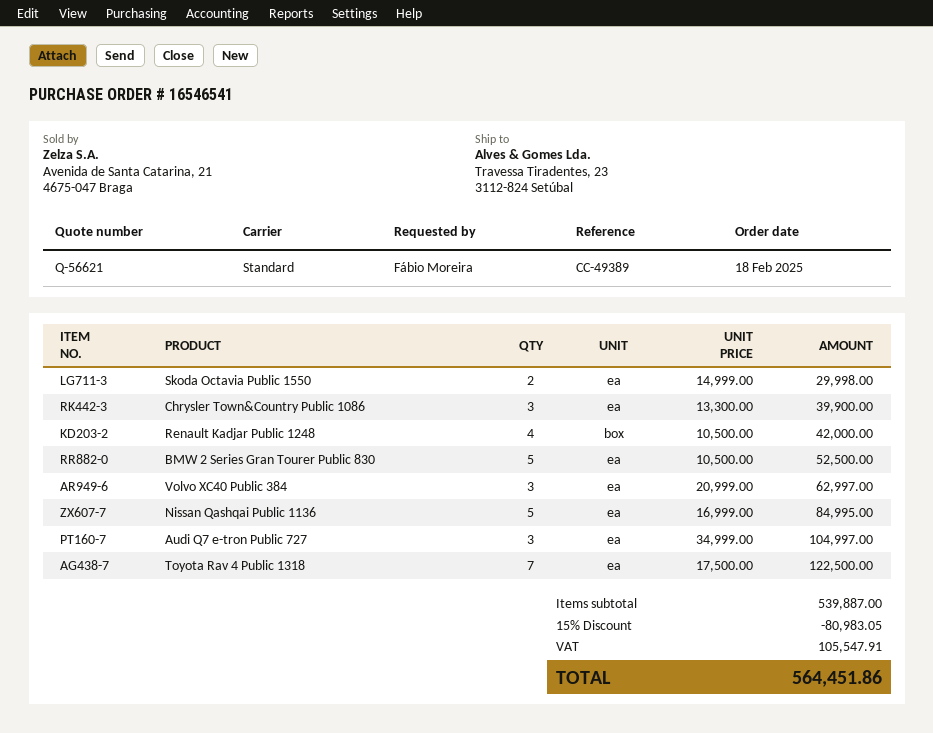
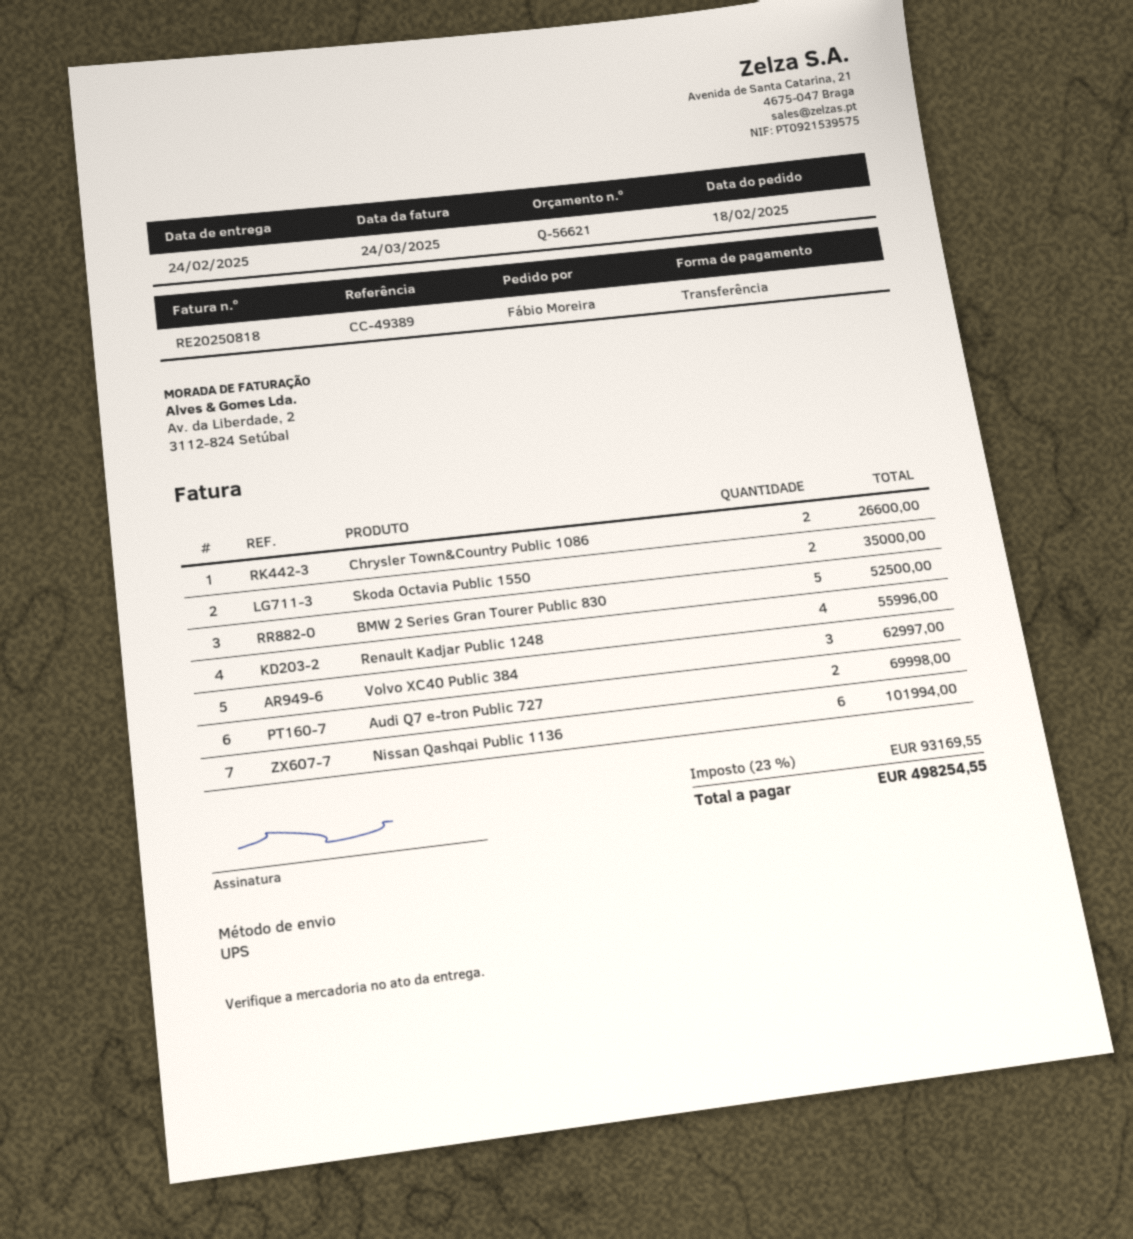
shipping method: standard -> UPS
Skoda Octavia Public 1550: 2 for 29998.00 -> 2 for 35000.00
Chrysler Town&Country Public 1086: 3 for 39900.00 -> 2 for 26600.00
Renault Kadjar Public 1248: 4 for 42000.00 -> 4 for 55996.00
Nissan Qashqai Public 1136: 5 for 84995.00 -> 6 for 101994.00
Audi Q7 e-tron Public 727: 3 for 104997.00 -> 2 for 69998.00
Toyota Rav 4 Public 1318: 7 for 122500.00 -> none
discount: 15% = 80983.05 -> none
tax: 105547.91 -> 93169.55
total: 564451.86 -> 498254.55

